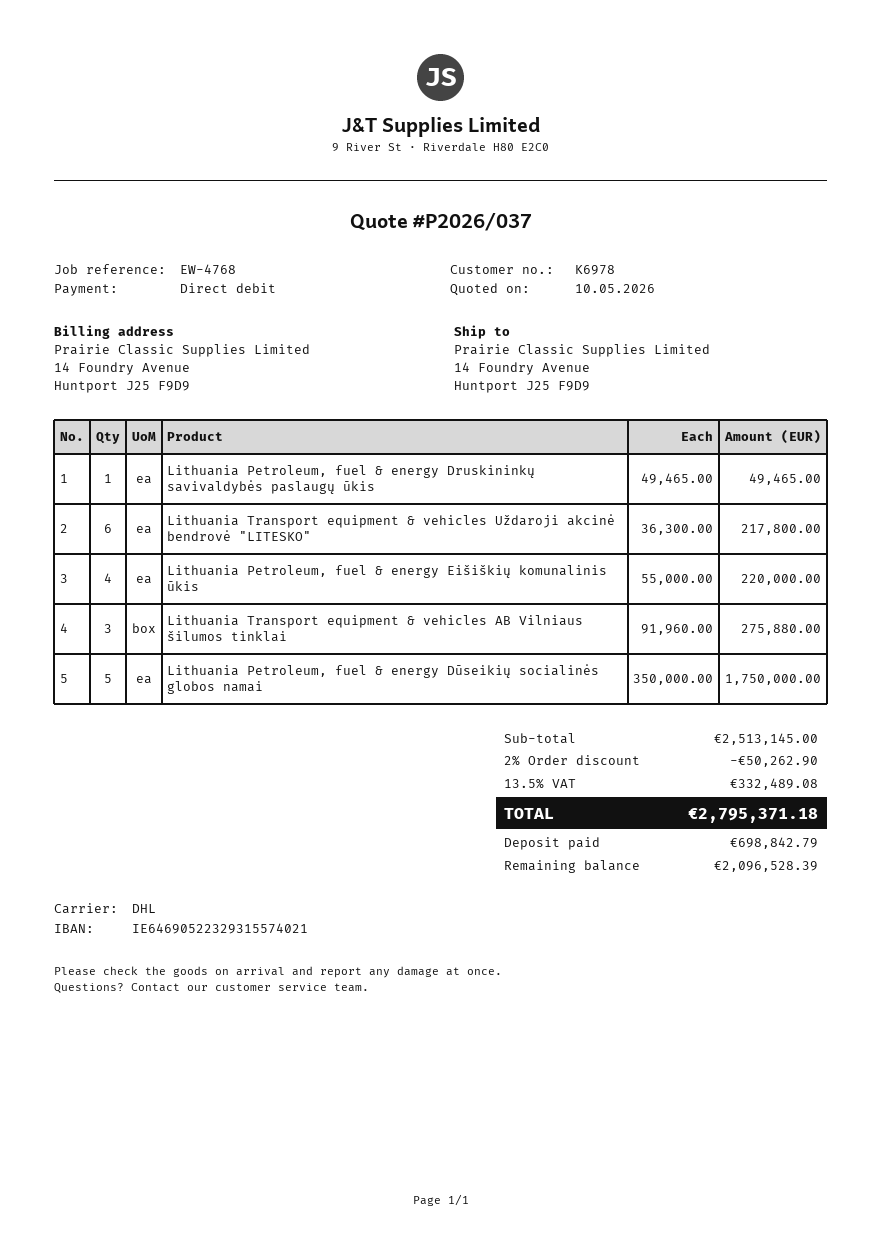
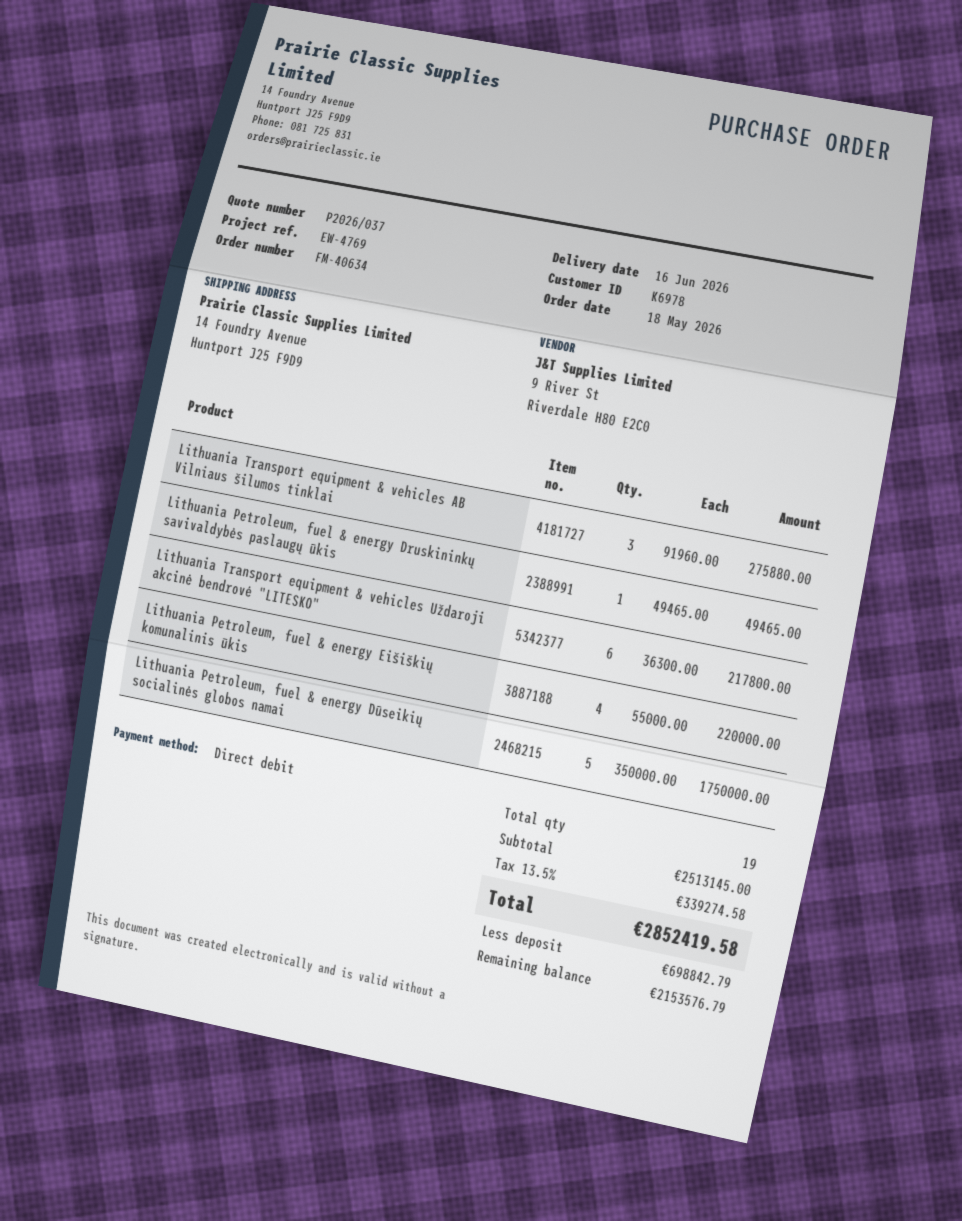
reference: EW-4768 -> EW-4769
discount: 2% = 50262.90 -> none
tax: 13.5% = 332489.08 -> 13.5% = 339274.58
total: 2795371.18 -> 2852419.58
balance: 2096528.39 -> 2153576.79

